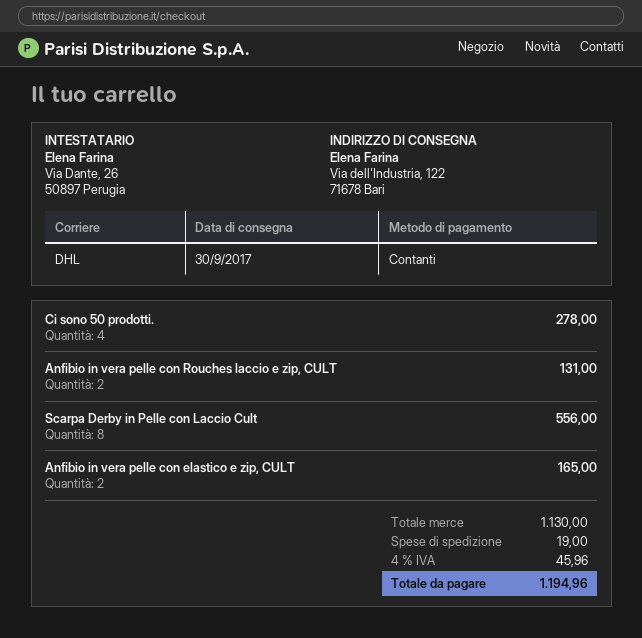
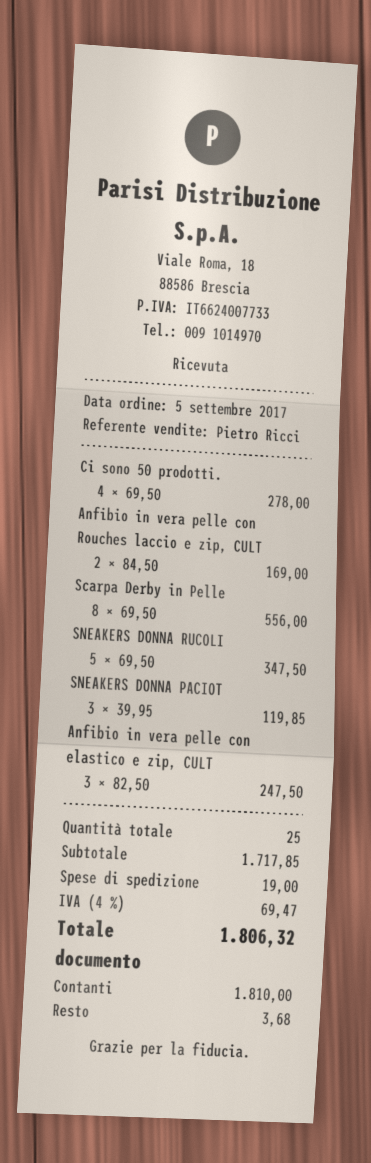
Anfibio in vera pelle con Rouches laccio e zip, CULT: 2 for 131.00 -> 2 for 169.00
Anfibio in vera pelle con elastico e zip, CULT: 2 for 165.00 -> 3 for 247.50
SNEAKERS DONNA RUCOLI: none -> 5 for 347.50
SNEAKERS DONNA PACIOT: none -> 3 for 119.85
subtotal: 1130.00 -> 1717.85
tax: 4% = 45.96 -> 4% = 69.47
total: 1194.96 -> 1806.32

